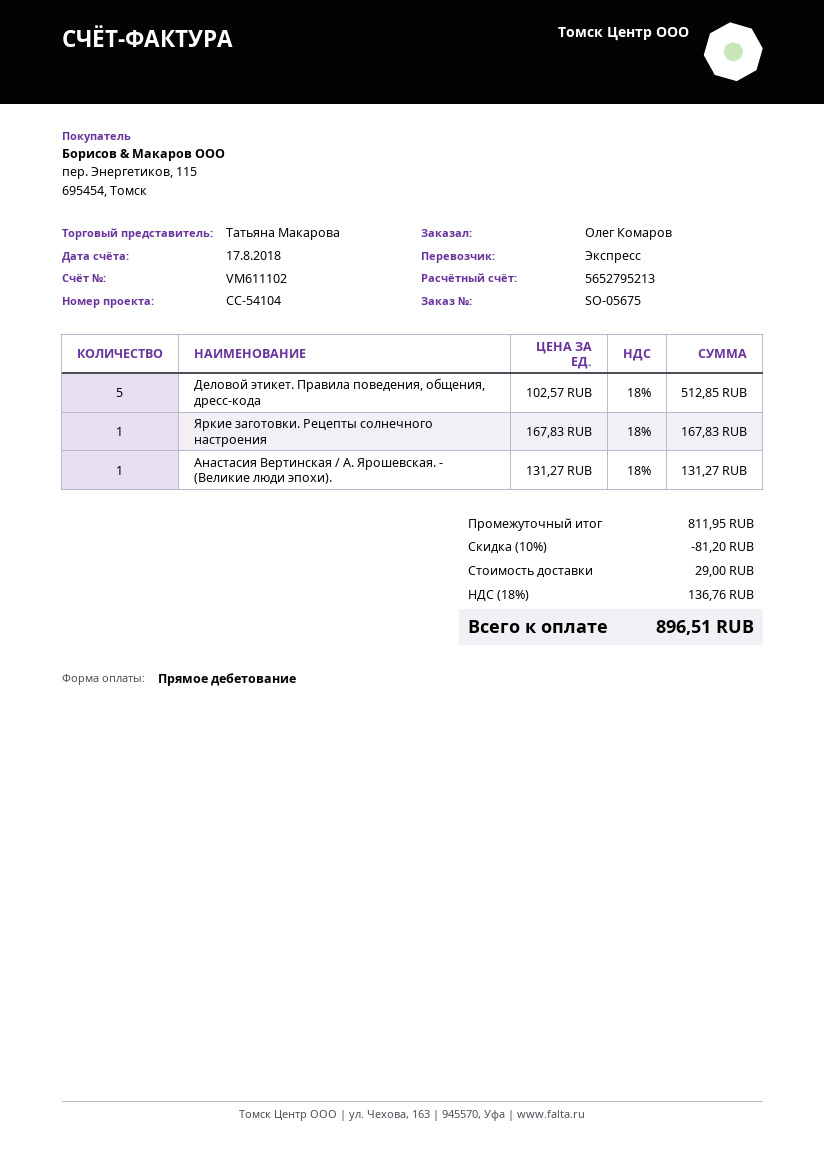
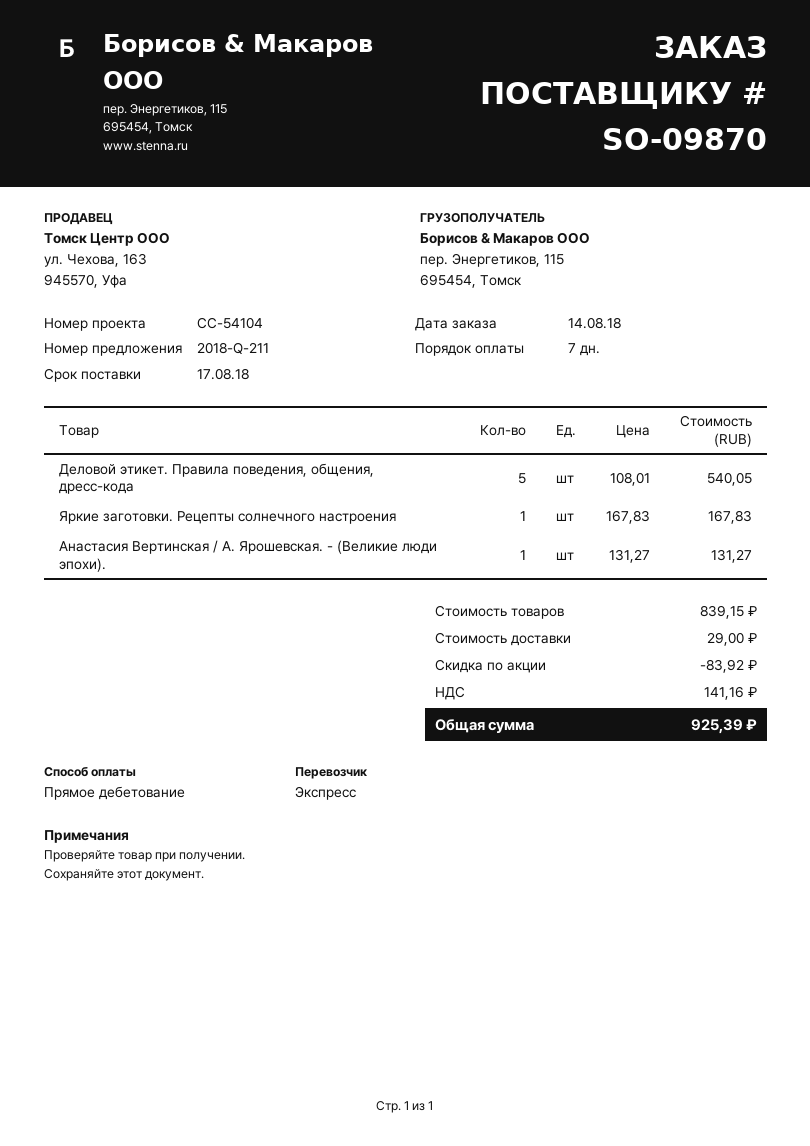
order number: SO-05675 -> SO-09870
Деловой этикет. Правила поведения, общения, дресс-кода: 5 x 102.57 = 512.85 -> 5 x 108.01 = 540.05
subtotal: 811.95 -> 839.15
discount: 81.20 -> 83.92
tax: 136.76 -> 141.16
total: 896.51 -> 925.39

